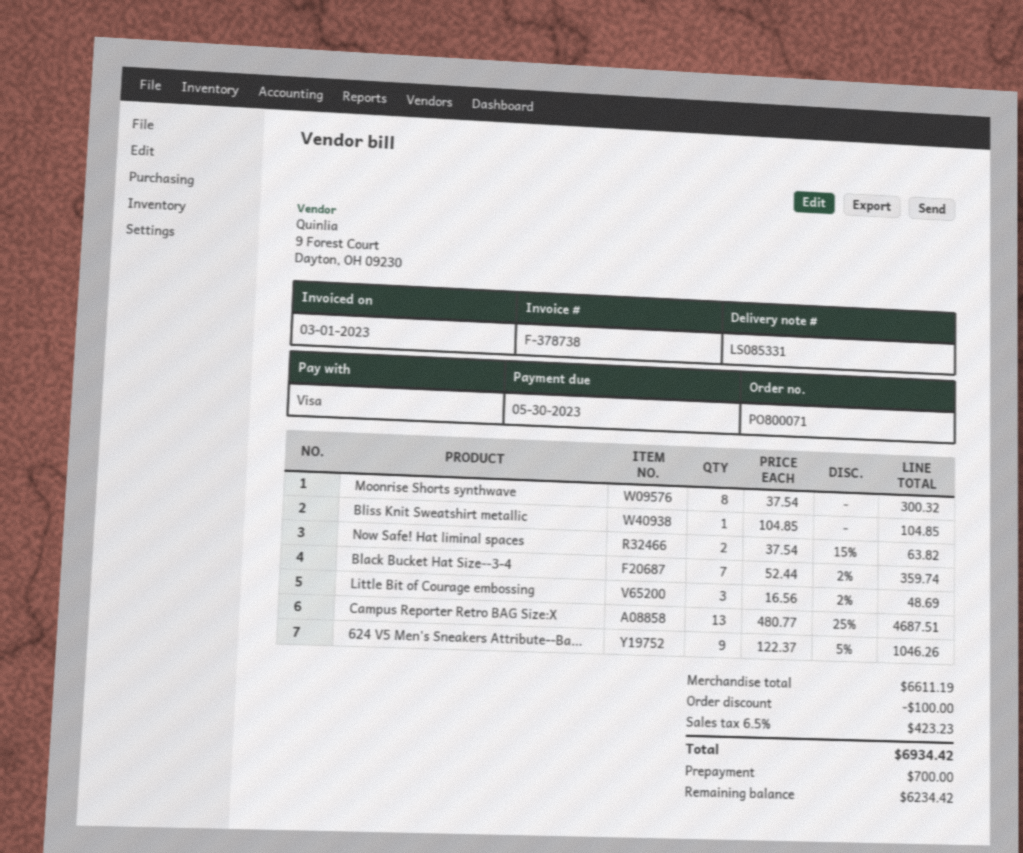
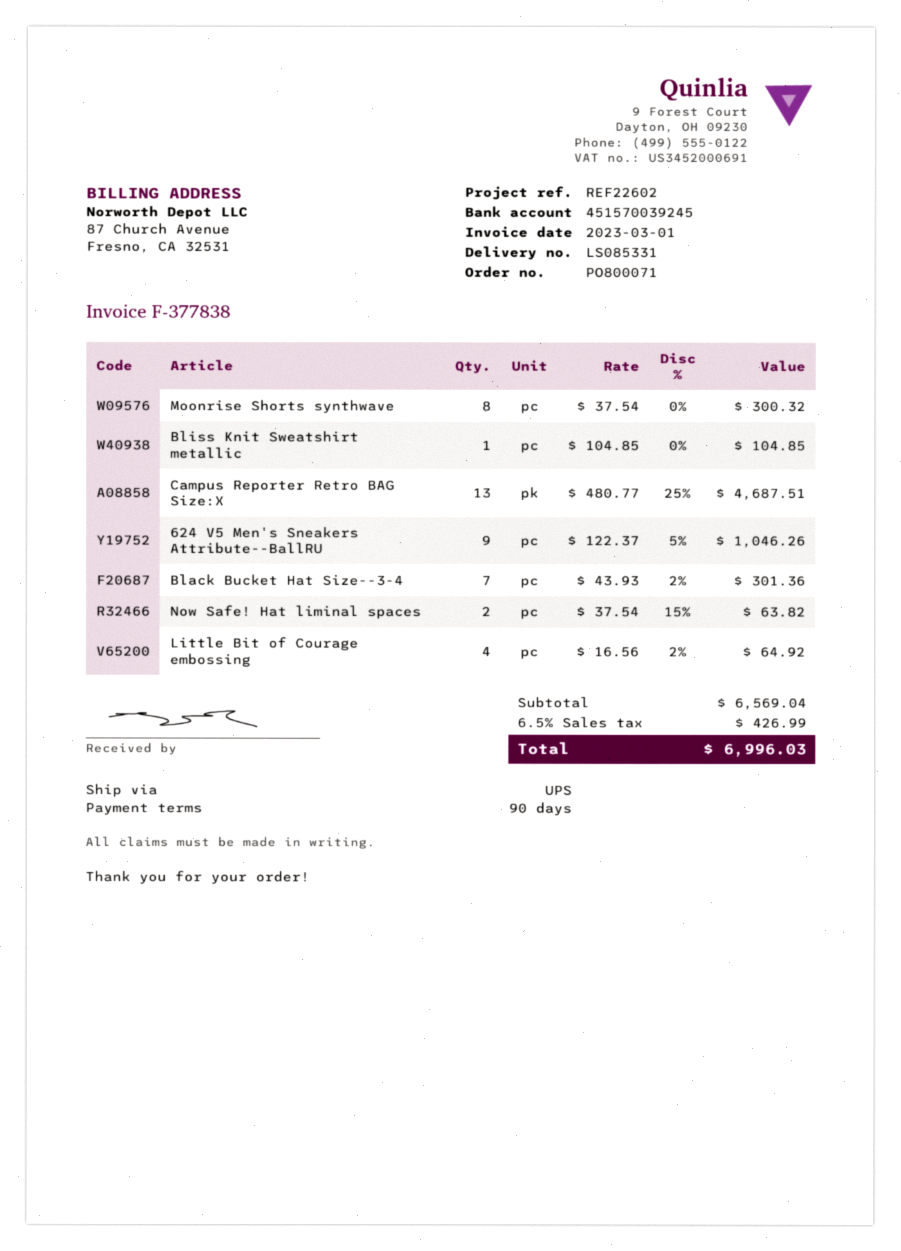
invoice number: F-378738 -> F-377838
Black Bucket Hat Size--3-4: 7 x 52.44 - 2% = 359.74 -> 7 x 43.93 - 2% = 301.36
Little Bit of Courage embossing: 3 x 16.56 - 2% = 48.69 -> 4 x 16.56 - 2% = 64.92
subtotal: 6611.19 -> 6569.04
discount: 100.00 -> none
tax: 6.5% = 423.23 -> 6.5% = 426.99
total: 6934.42 -> 6996.03

